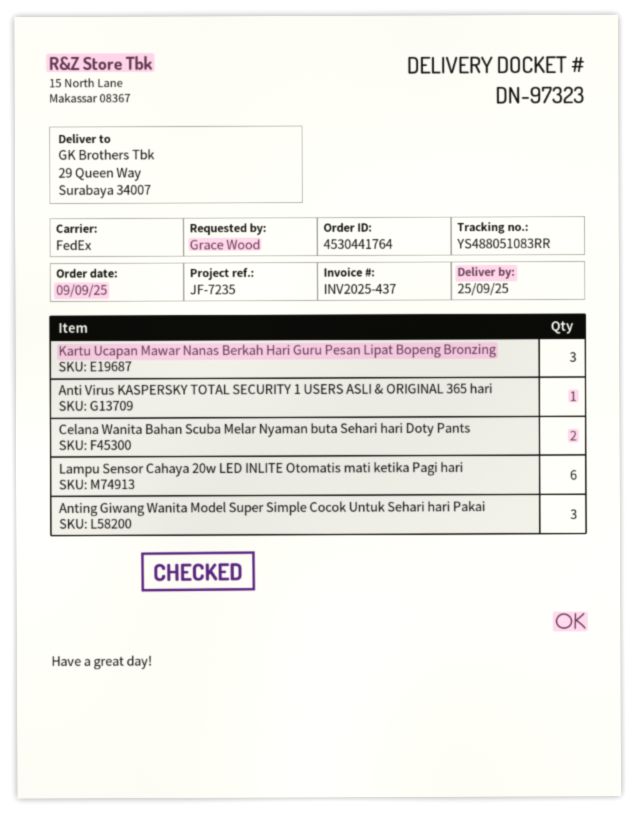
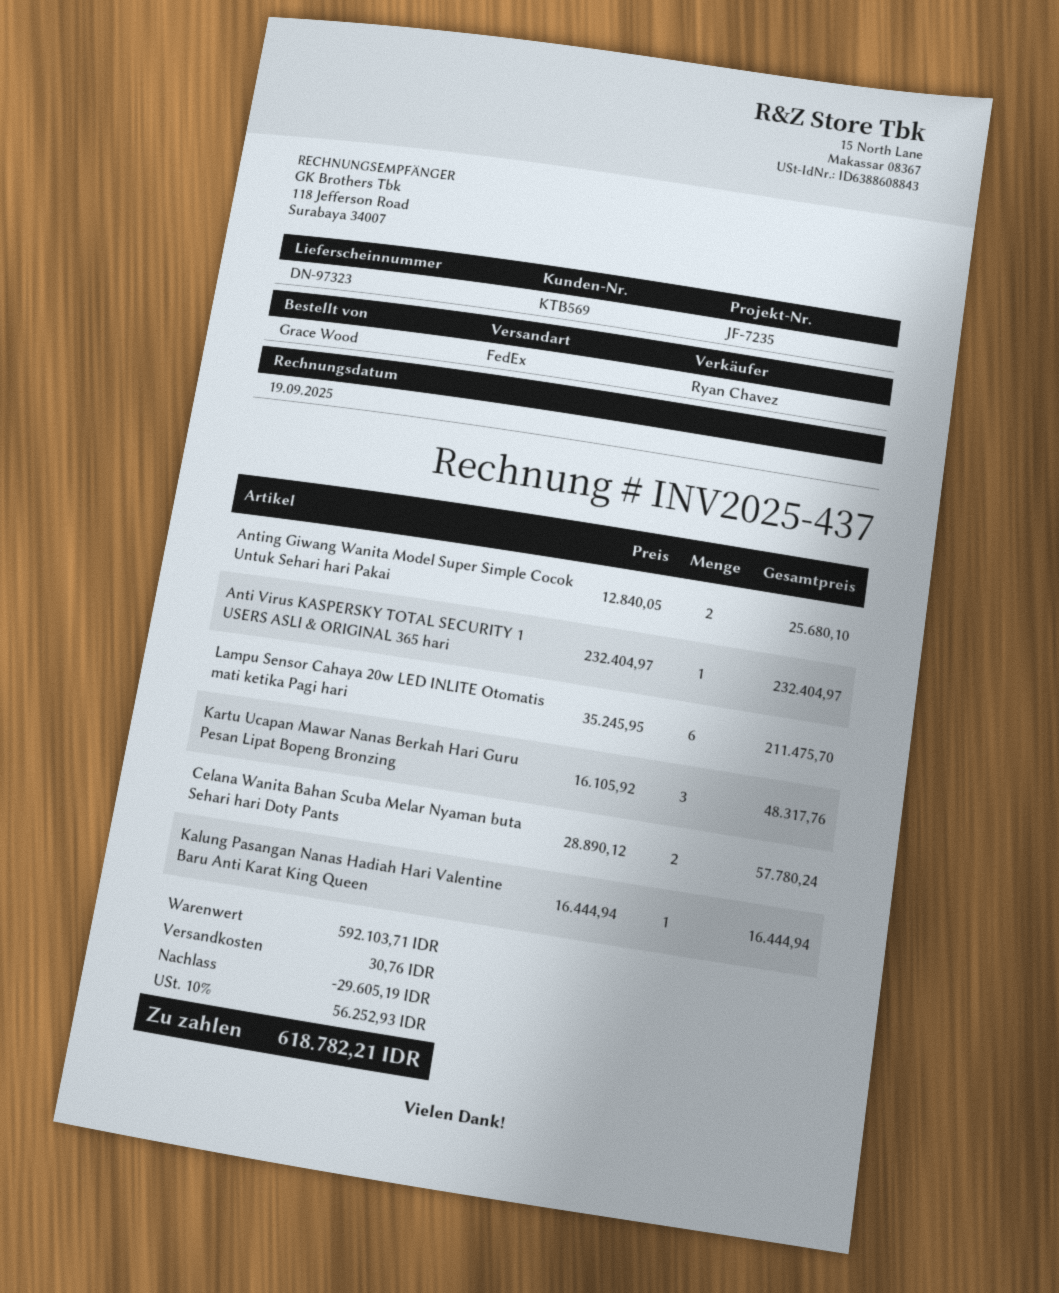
Anting Giwang Wanita Model Super Simple Cocok Untuk Sehari hari Pakai: 3 -> 2
Kalung Pasangan Nanas Hadiah Hari Valentine Baru Anti Karat King Queen: none -> 1

